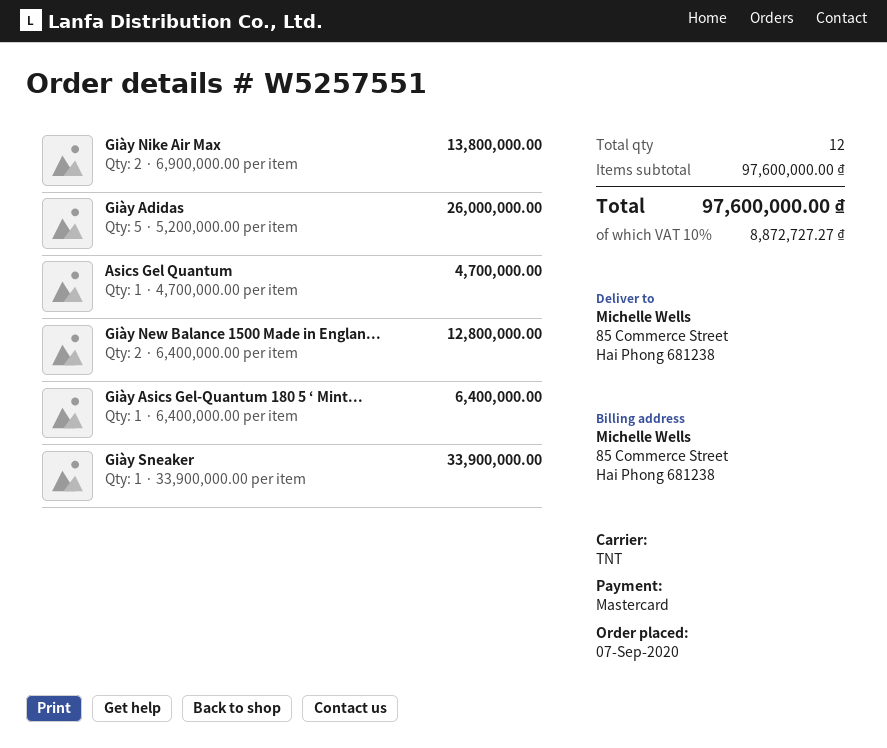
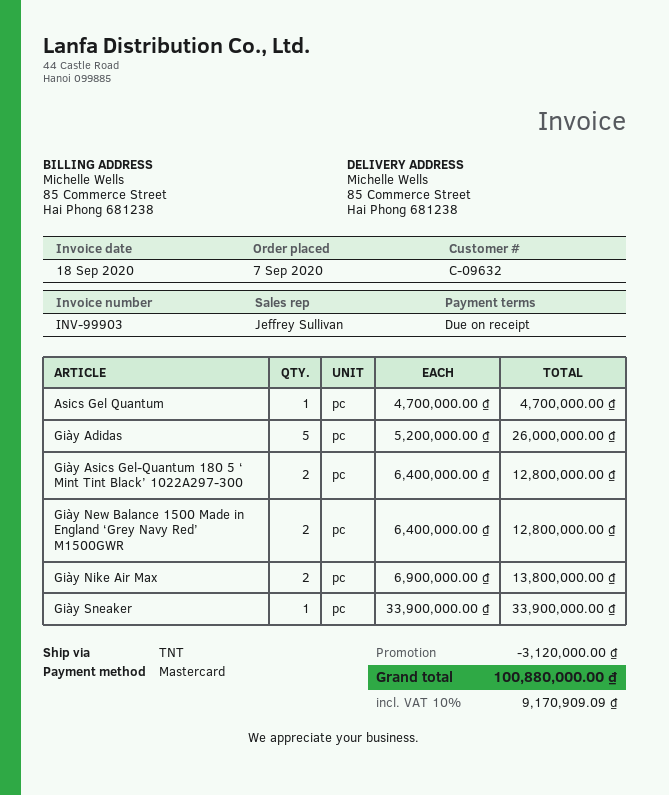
Giày Asics Gel-Quantum 180 5 ‘ Mint...: 1 x 6400000.00 = 6400000.00 -> 2 x 6400000.00 = 12800000.00
discount: none -> 3120000.00
tax: 10% = 8872727.27 -> 10% = 9170909.09
total: 97600000.00 -> 100880000.00

